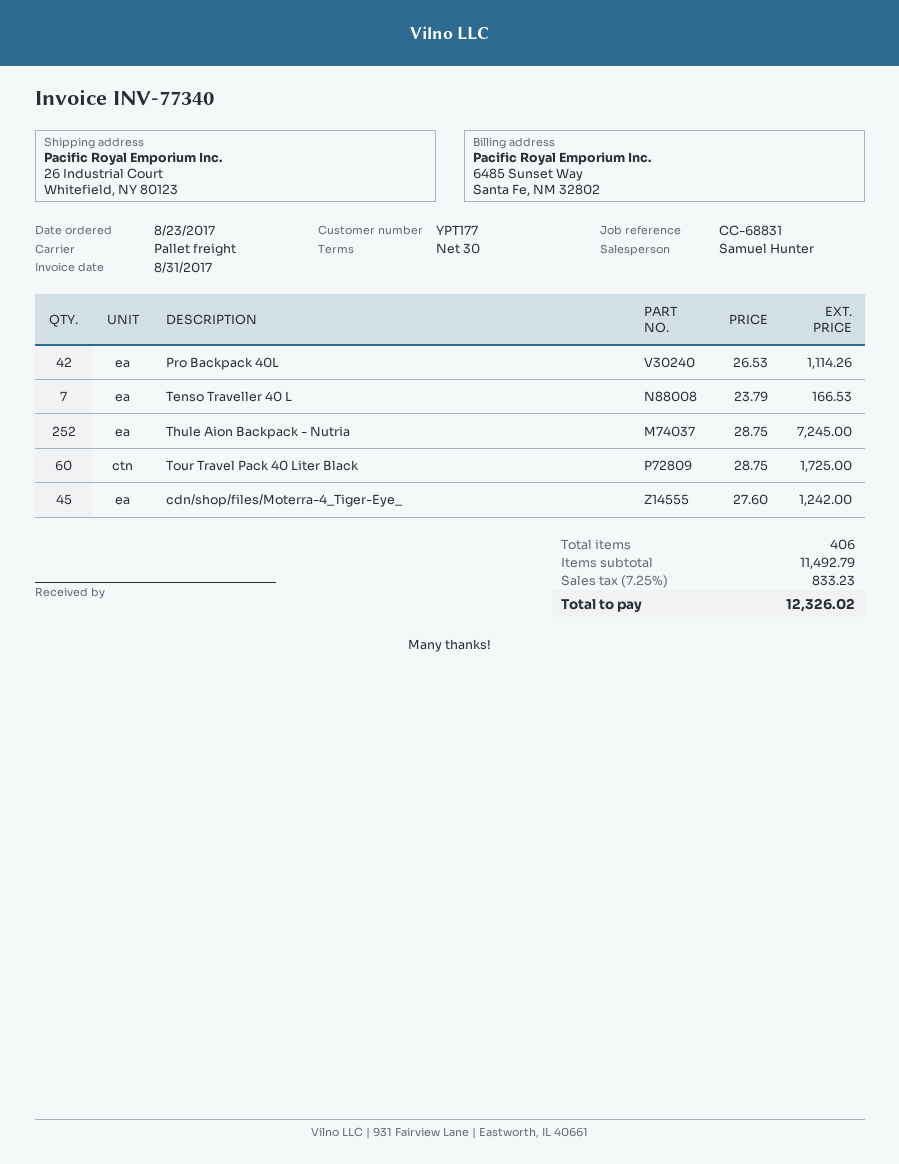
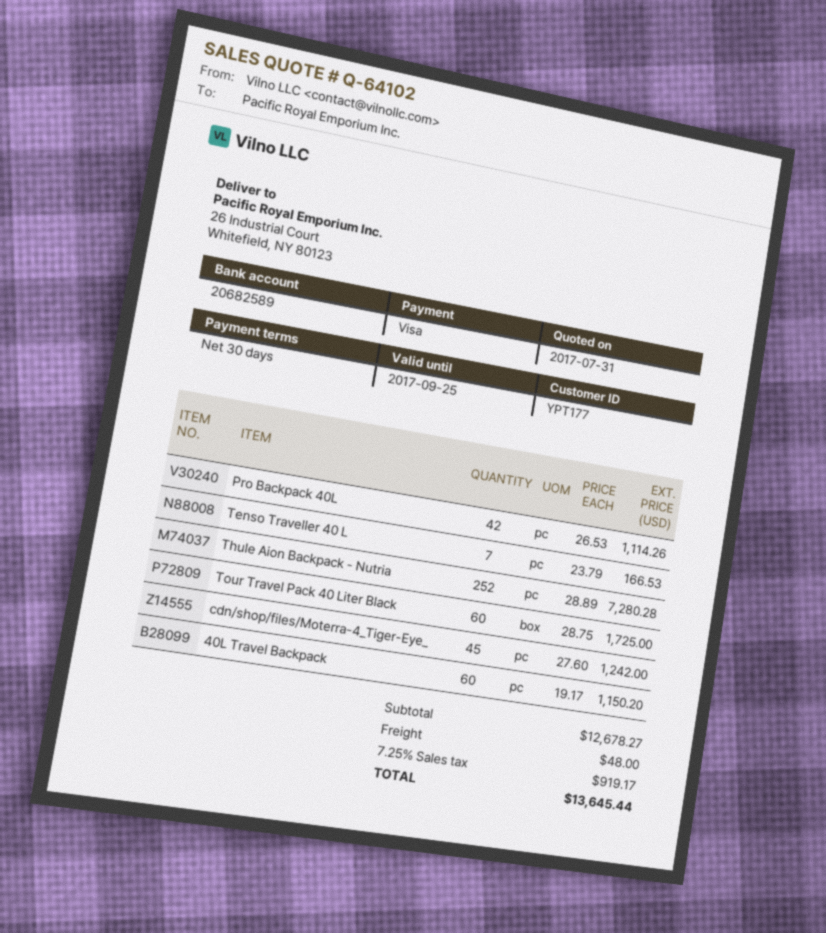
Thule Aion Backpack - Nutria: 252 x 28.75 = 7245.00 -> 252 x 28.89 = 7280.28
40L Travel Backpack: none -> 60 x 19.17 = 1150.20
subtotal: 11492.79 -> 12678.27
shipping: none -> 48.00
tax: 7.25% = 833.23 -> 7.25% = 919.17
total: 12326.02 -> 13645.44

